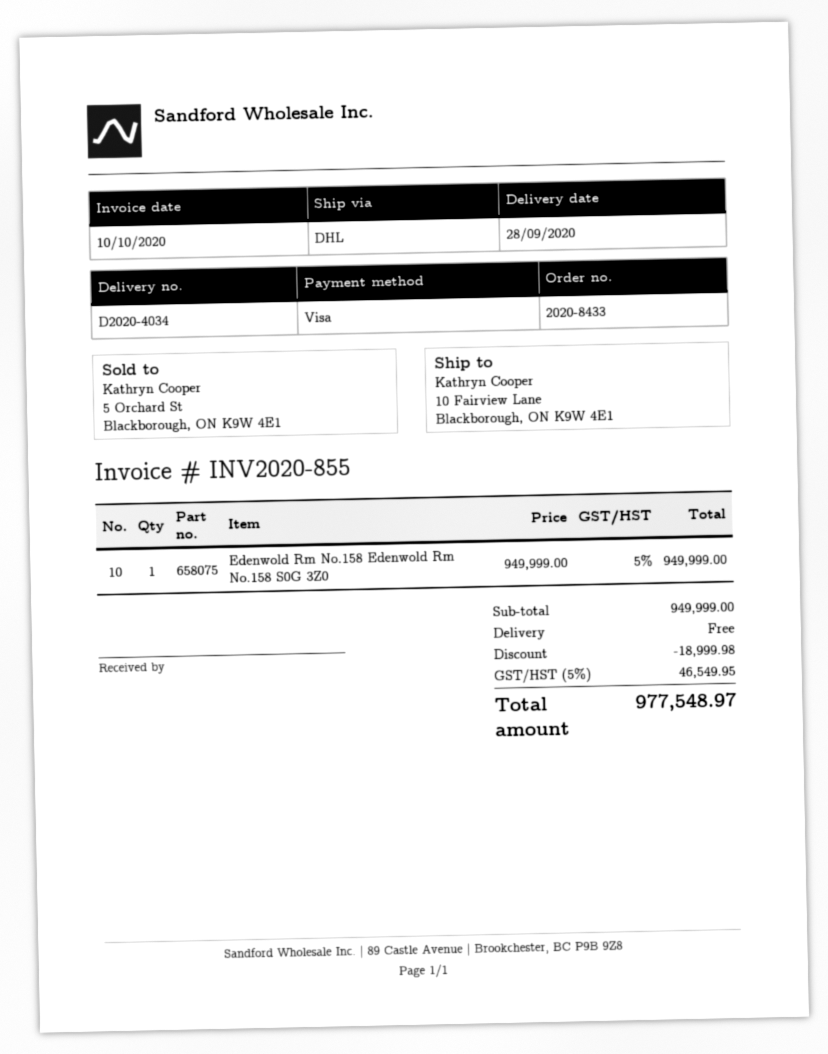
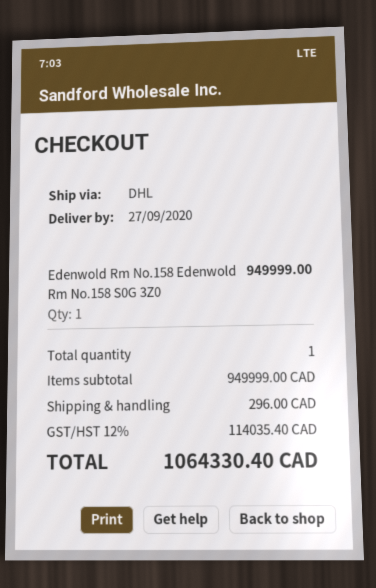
delivery date: 2020-09-28 -> 2020-09-27
discount: 18999.98 -> none
shipping: 0.00 -> 296.00
tax: 5% = 46549.95 -> 12% = 114035.40
total: 977548.97 -> 1064330.40

